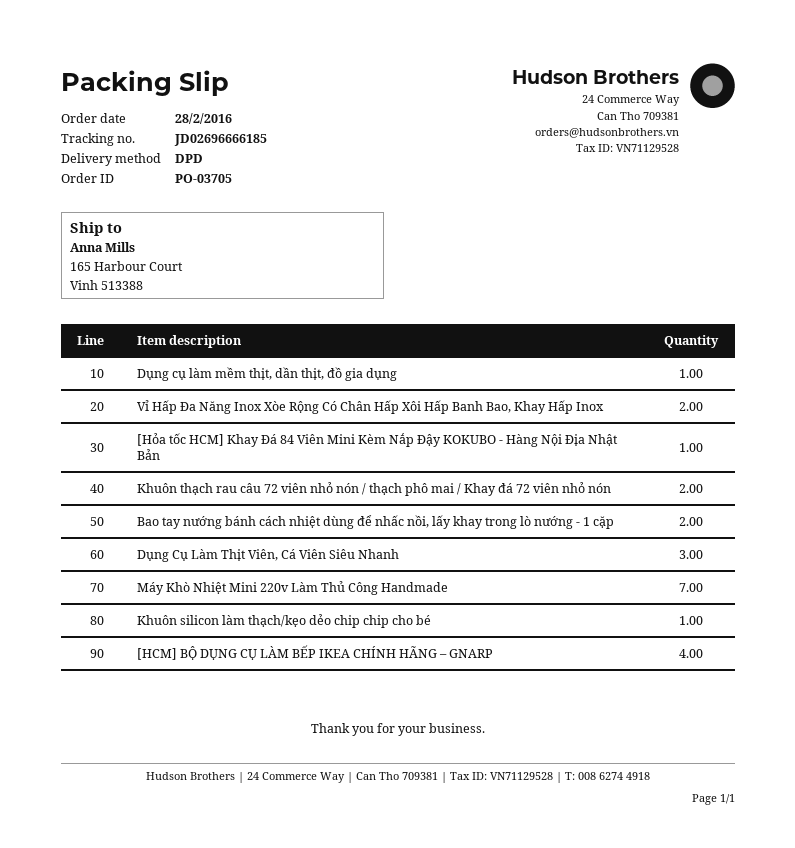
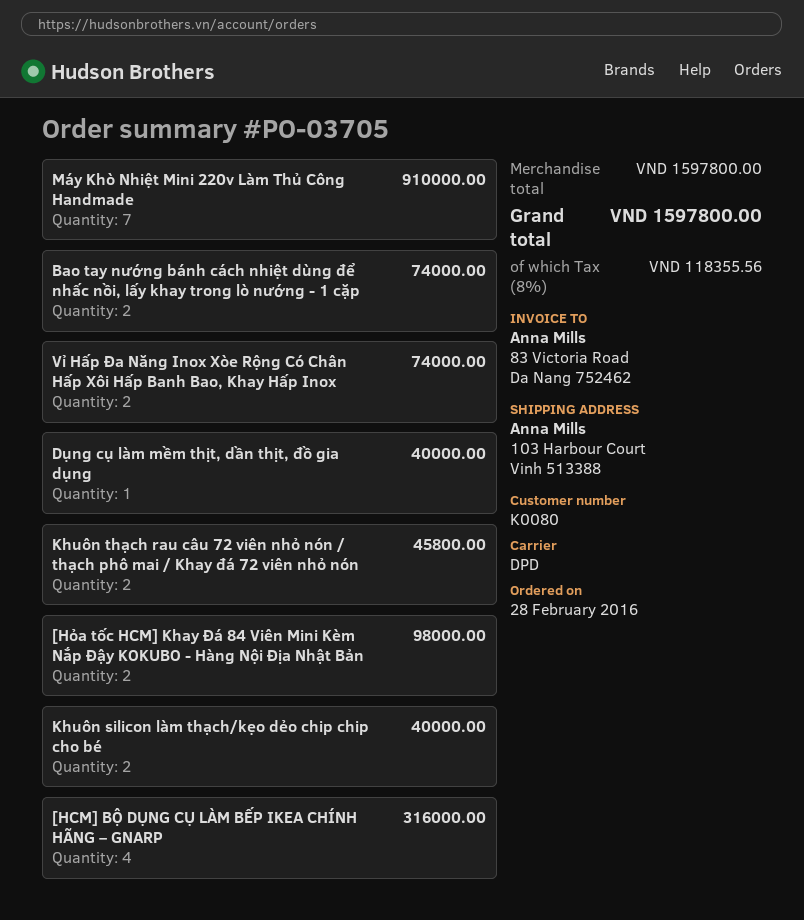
ship to: 165 Harbour Court, Vinh 513388 -> 103 Harbour Court, Vinh 513388
[Hỏa tốc HCM] Khay Đá 84 Viên Mini Kèm Nắp Đậy KOKUBO - Hàng Nội Địa Nhật Bản: 1 -> 2
Dụng Cụ Làm Thịt Viên, Cá Viên Siêu Nhanh: 3 -> none
Khuôn silicon làm thạch/kẹo dẻo chip chip cho bé: 1 -> 2

